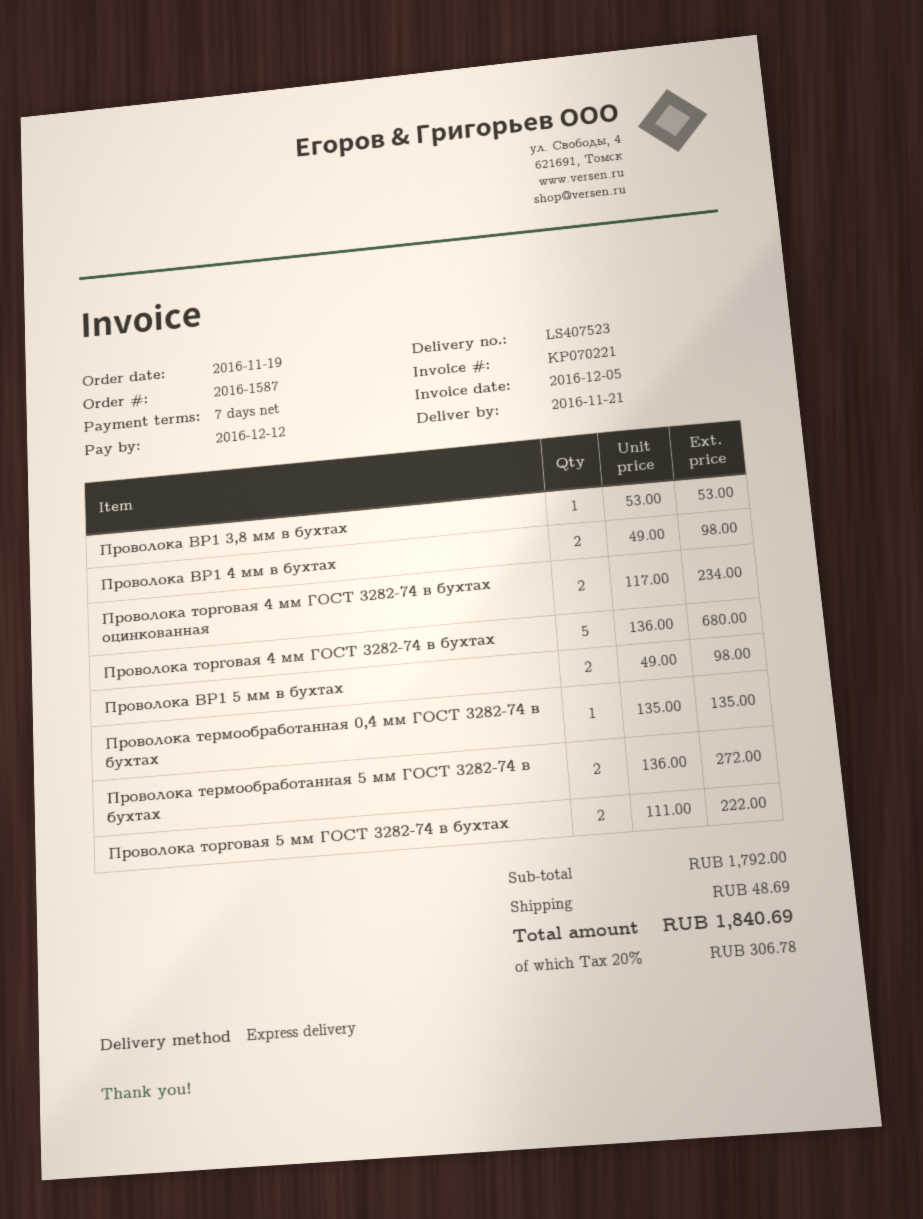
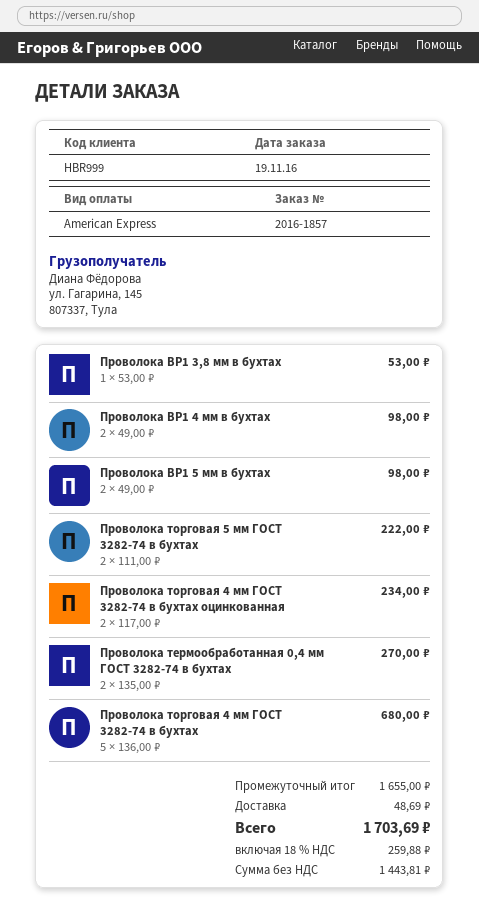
order number: 2016-1587 -> 2016-1857
Проволока термообработанная 0,4 мм ГОСТ 3282-74 в бухтах: 1 x 135.00 = 135.00 -> 2 x 135.00 = 270.00
Проволока термообработанная 5 мм ГОСТ 3282-74 в бухтах: 2 x 136.00 = 272.00 -> none
subtotal: 1792.00 -> 1655.00
tax: 20% = 306.78 -> 18% = 259.88
total: 1840.69 -> 1703.69

